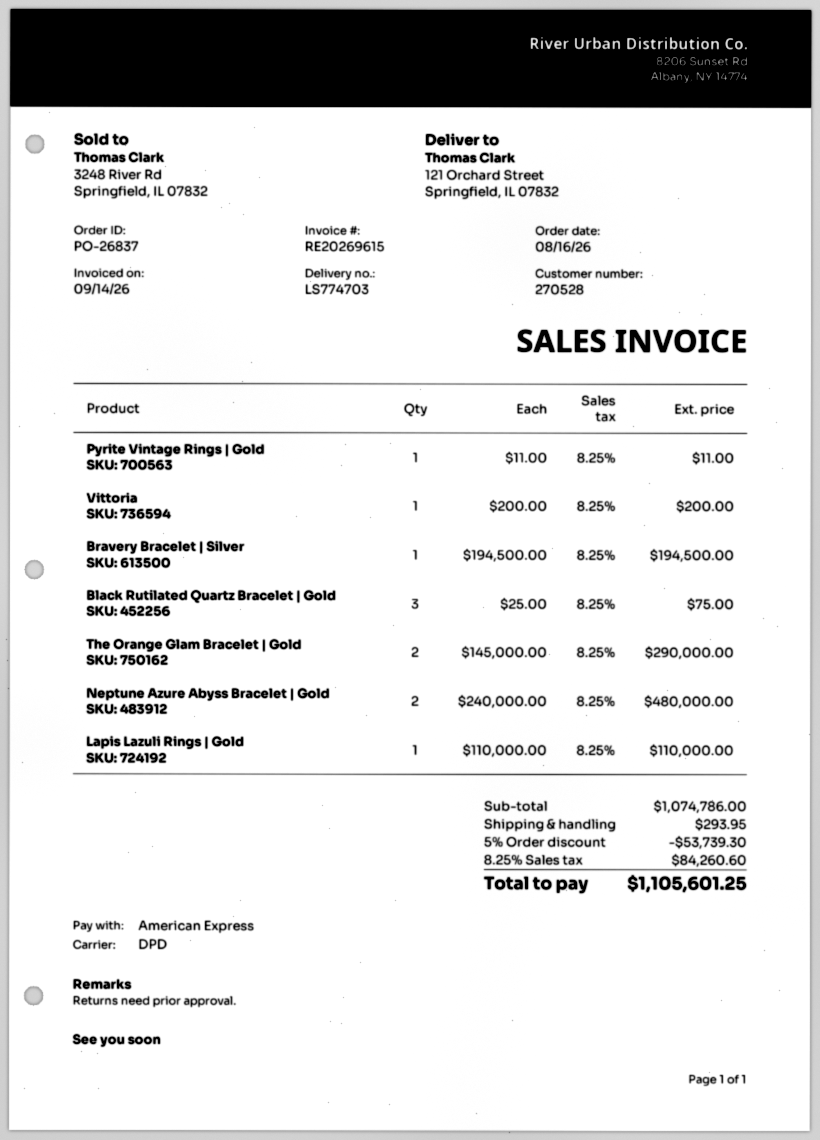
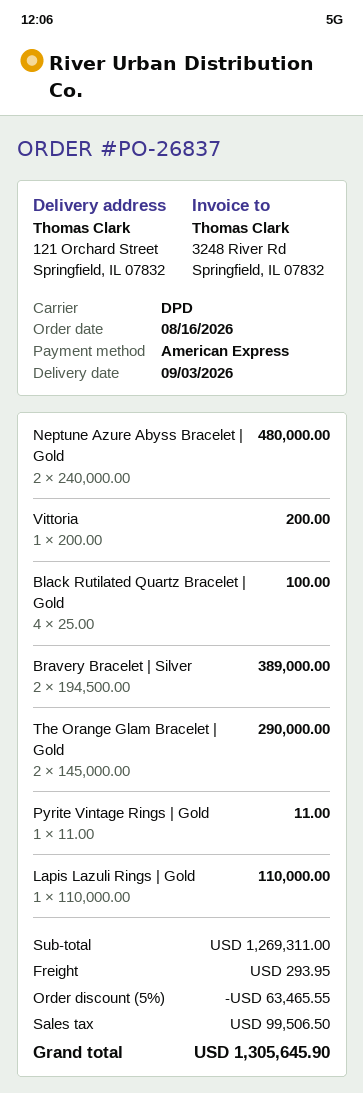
Bravery Bracelet | Silver: 1 x 194500.00 = 194500.00 -> 2 x 194500.00 = 389000.00
Black Rutilated Quartz Bracelet | Gold: 3 x 25.00 = 75.00 -> 4 x 25.00 = 100.00
subtotal: 1074786.00 -> 1269311.00
discount: 5% = 53739.30 -> 5% = 63465.55
tax: 84260.60 -> 99506.50
total: 1105601.25 -> 1305645.90

